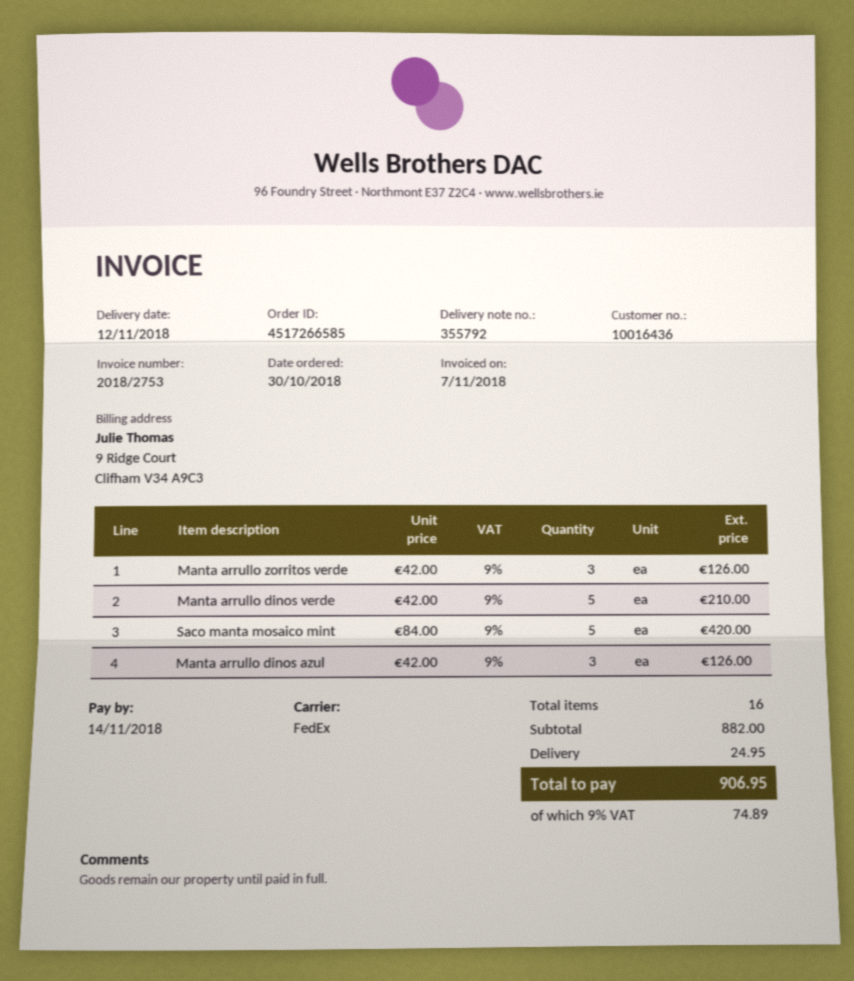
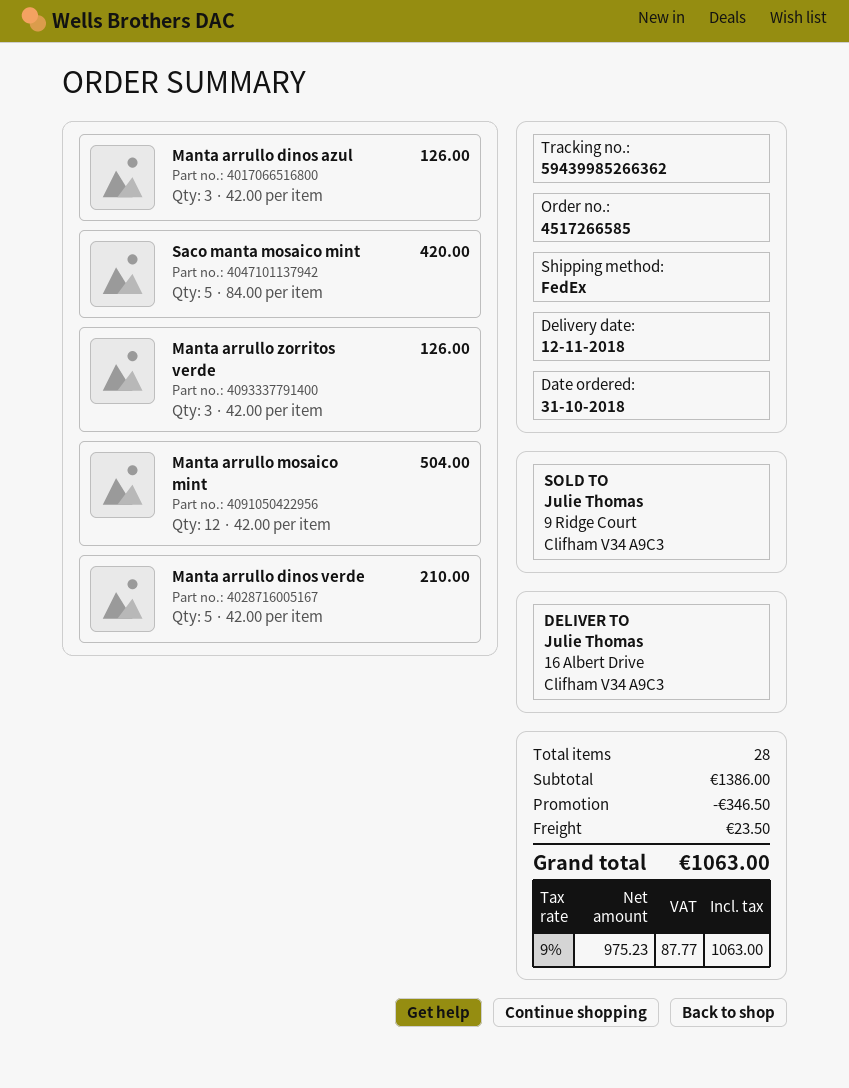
order date: 2018-10-30 -> 2018-10-31
Manta arrullo mosaico mint: none -> 12 x 42.00 = 504.00
total quantity: 16 -> 28
subtotal: 882.00 -> 1386.00
discount: none -> 346.50
shipping: 24.95 -> 23.50
tax: 9% = 74.89 -> 9% = 87.77
total: 906.95 -> 1063.00

